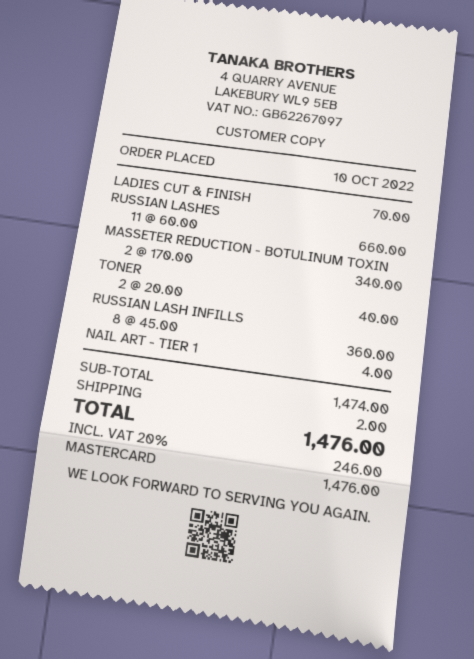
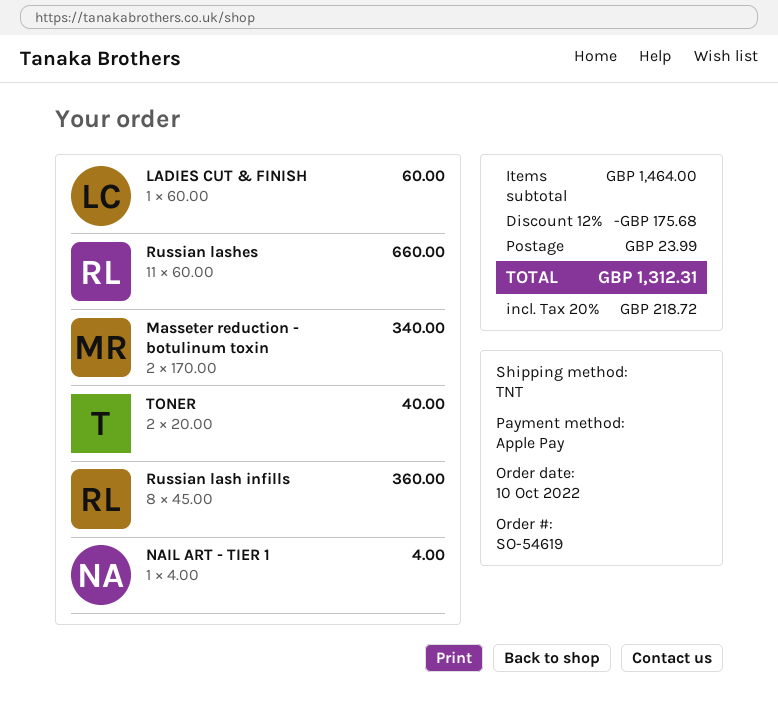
payment method: Mastercard -> Apple Pay
LADIES CUT & FINISH: 1 x 70.00 = 70.00 -> 1 x 60.00 = 60.00
subtotal: 1474.00 -> 1464.00
discount: none -> 12% = 175.68
shipping: 2.00 -> 23.99
tax: 20% = 246.00 -> 20% = 218.72
total: 1476.00 -> 1312.31

